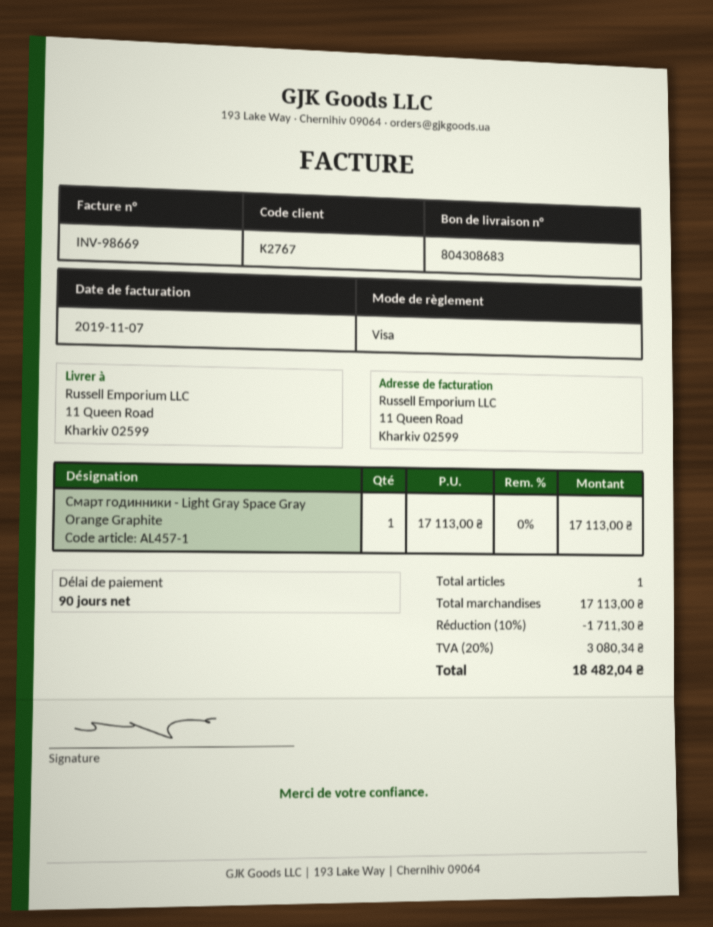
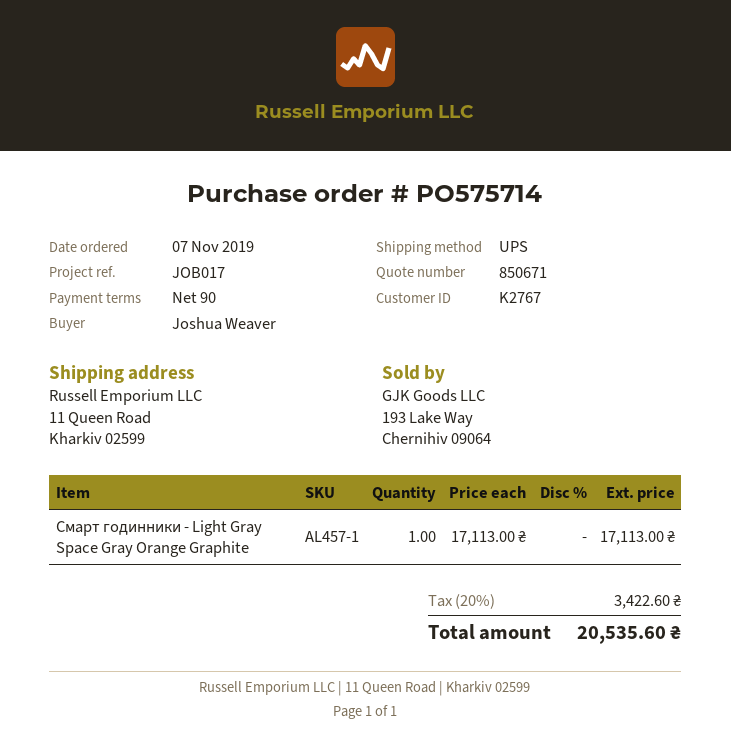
discount: 10% = 1711.30 -> none
tax: 20% = 3080.34 -> 20% = 3422.60
total: 18482.04 -> 20535.60

